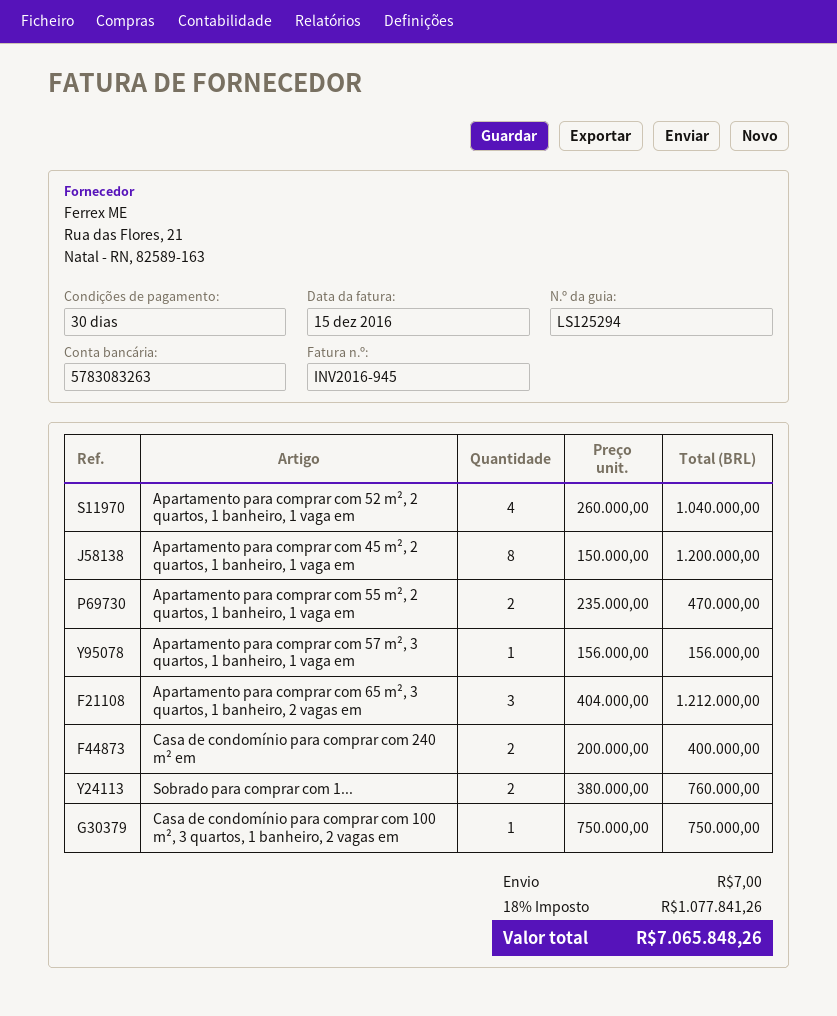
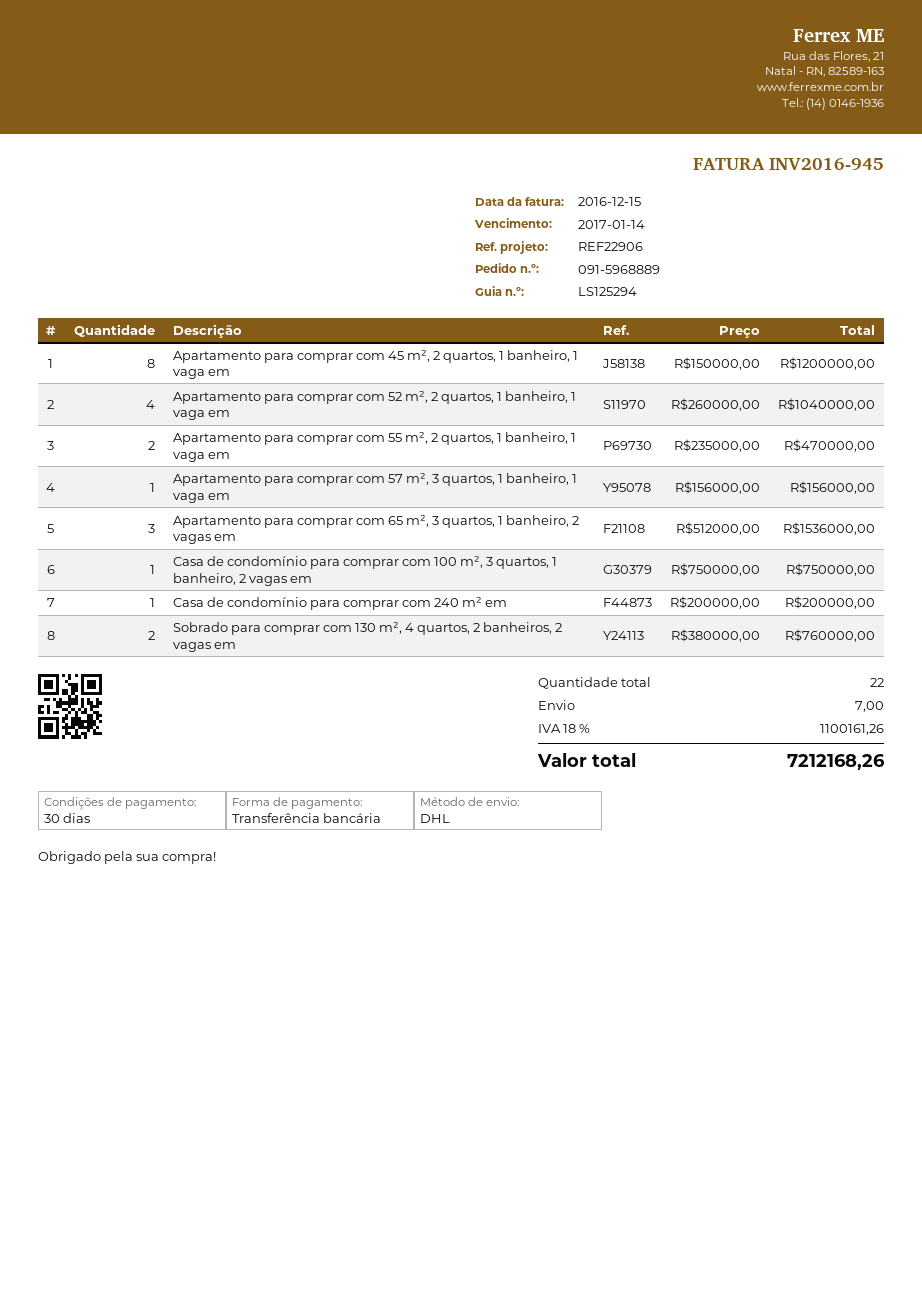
Apartamento para comprar com 65 m², 3 quartos, 1 banheiro, 2 vagas em: 3 x 404000.00 = 1212000.00 -> 3 x 512000.00 = 1536000.00
Casa de condomínio para comprar com 240 m² em: 2 x 200000.00 = 400000.00 -> 1 x 200000.00 = 200000.00
tax: 18% = 1077841.26 -> 18% = 1100161.26
total: 7065848.26 -> 7212168.26

